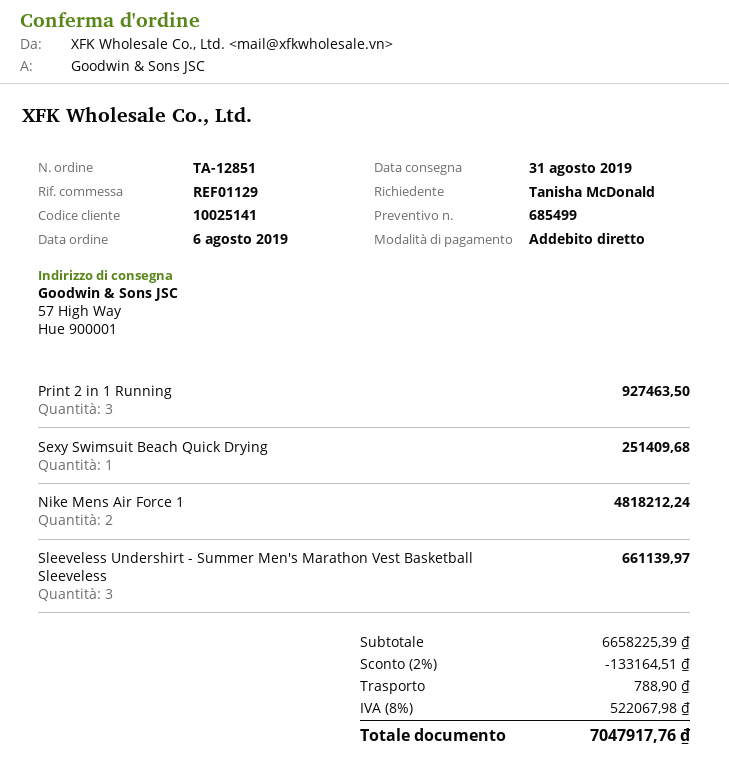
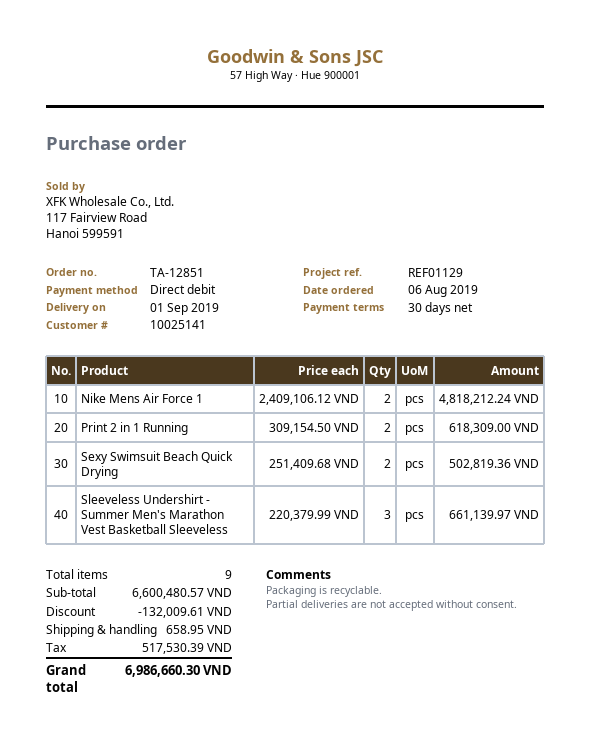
delivery date: 2019-08-31 -> 2019-09-01
Print 2 in 1 Running: 3 for 927463.50 -> 2 for 618309.00
Sexy Swimsuit Beach Quick Drying: 1 for 251409.68 -> 2 for 502819.36
subtotal: 6658225.39 -> 6600480.57
discount: 133164.51 -> 132009.61
shipping: 788.90 -> 658.95
tax: 522067.98 -> 517530.39
total: 7047917.76 -> 6986660.30

